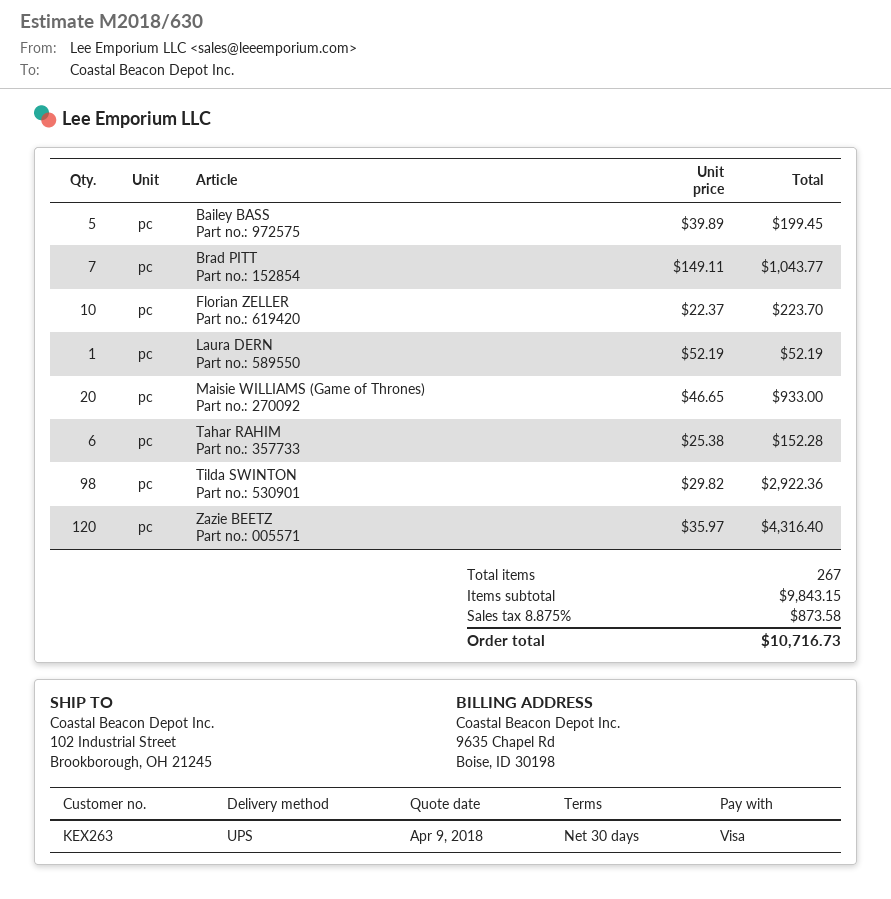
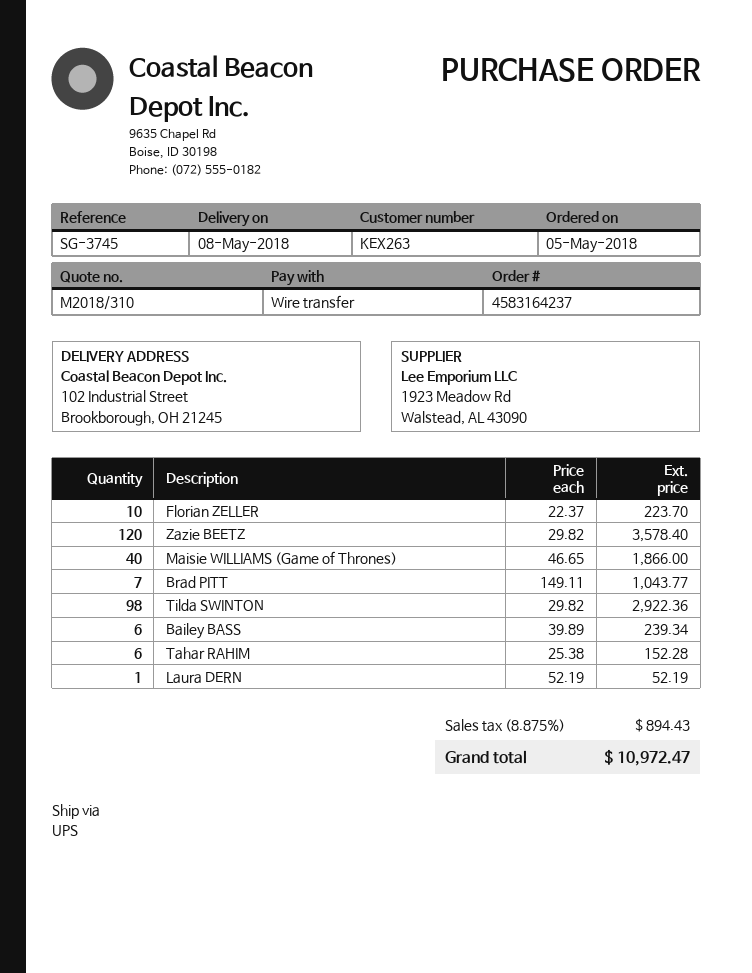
quote number: M2018/630 -> M2018/310
payment method: Visa -> bank transfer
Bailey BASS: 5 x 39.89 = 199.45 -> 6 x 39.89 = 239.34
Maisie WILLIAMS (Game of Thrones): 20 x 46.65 = 933.00 -> 40 x 46.65 = 1866.00
Zazie BEETZ: 120 x 35.97 = 4316.40 -> 120 x 29.82 = 3578.40
tax: 8.875% = 873.58 -> 8.875% = 894.43
total: 10716.73 -> 10972.47

